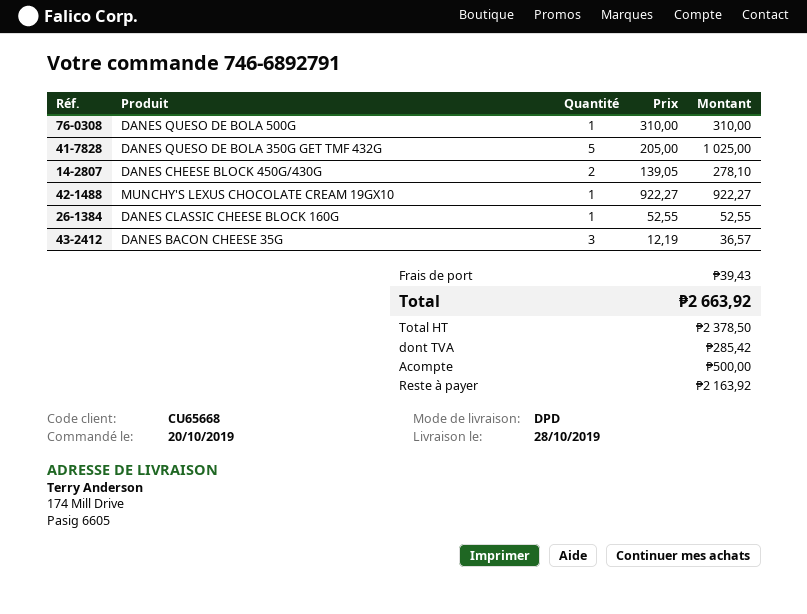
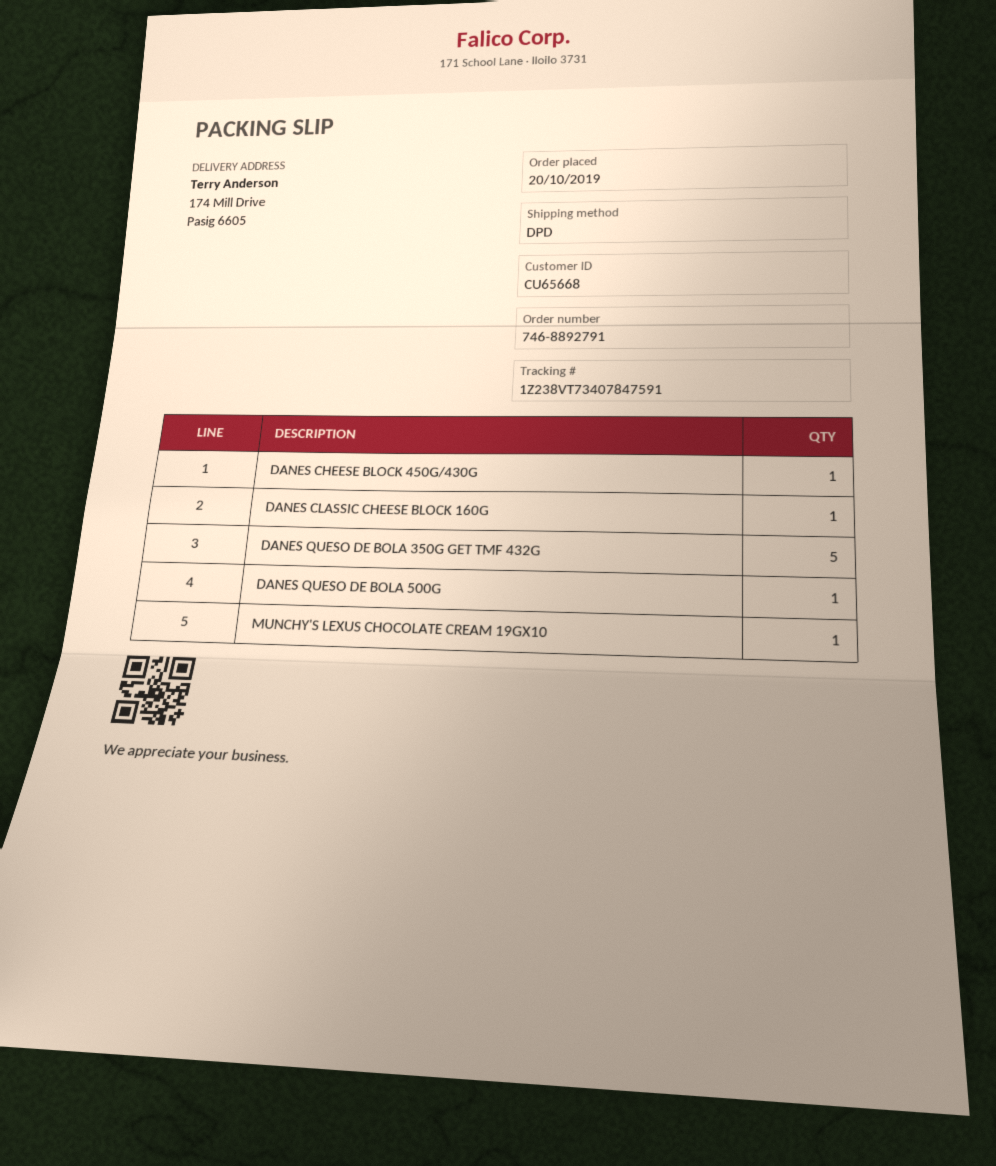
order number: 746-6892791 -> 746-8892791
DANES CHEESE BLOCK 450G/430G: 2 -> 1
DANES BACON CHEESE 35G: 3 -> none

